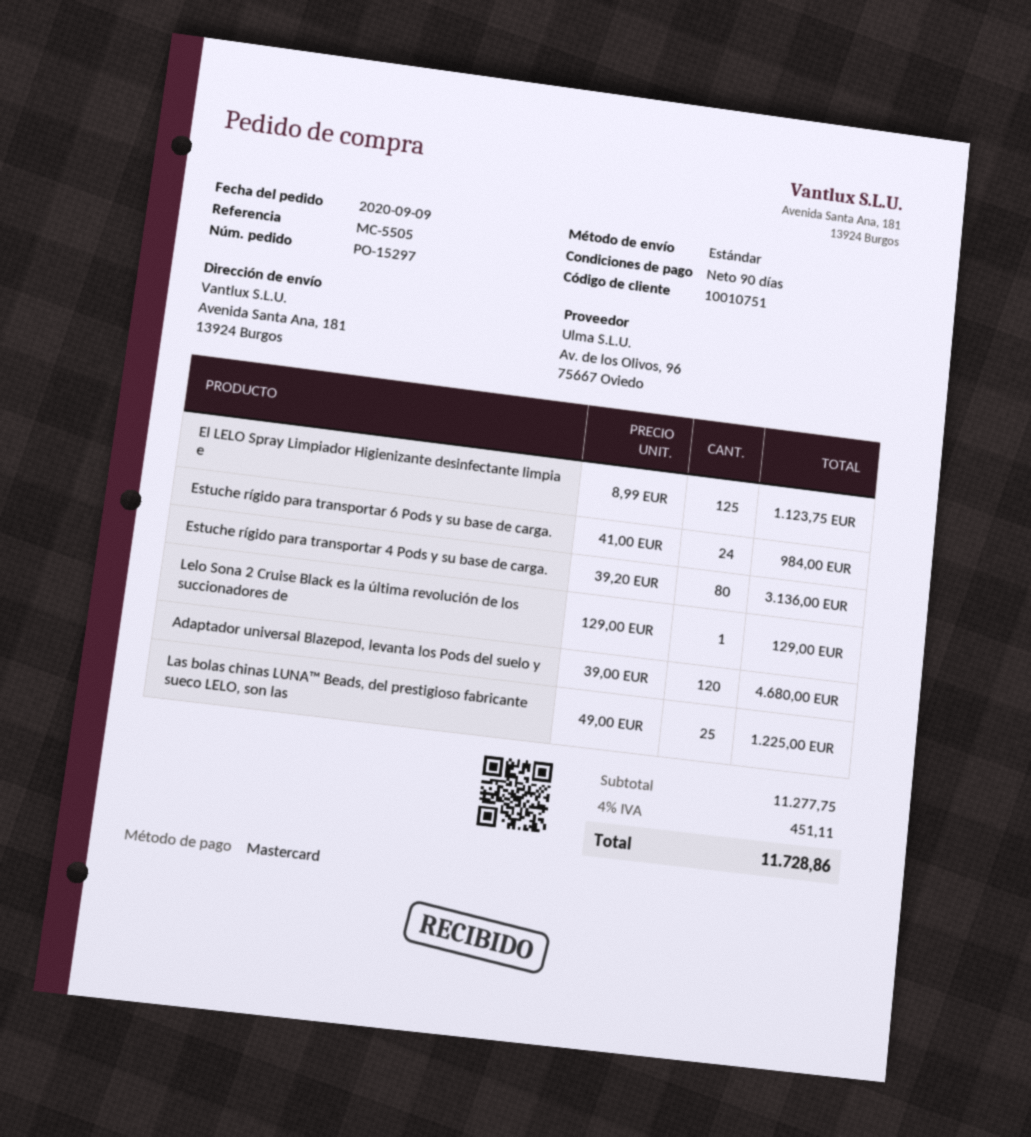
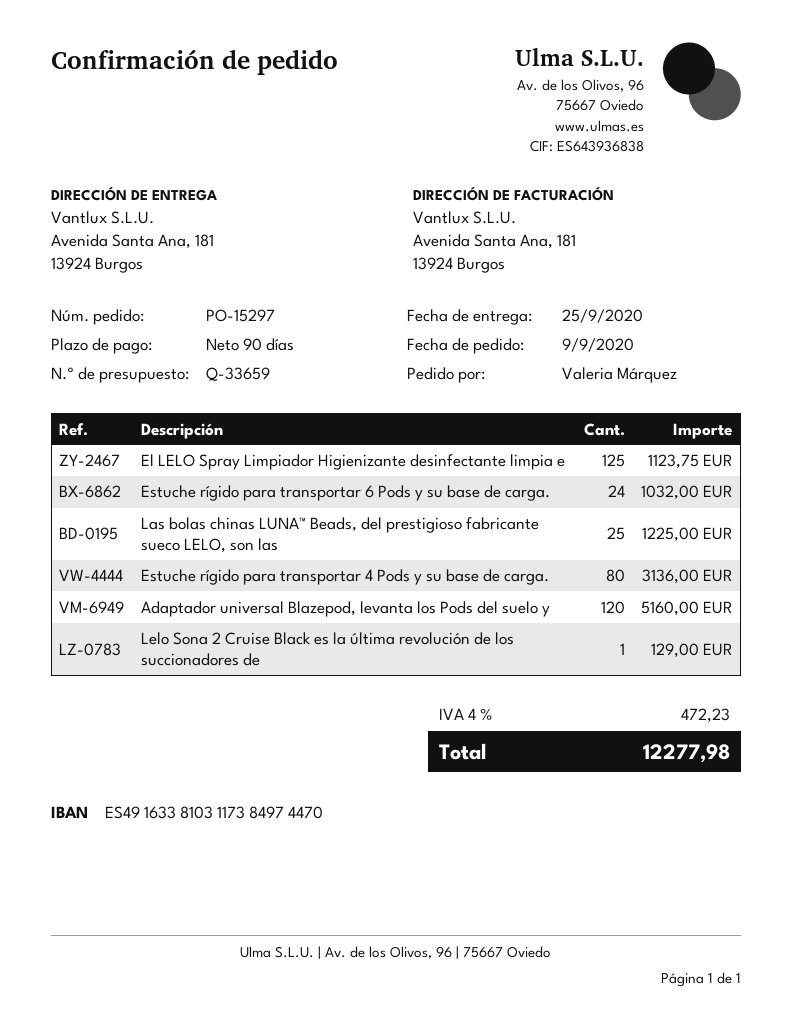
Estuche rígido para transportar 6 Pods y su base de carga.: 24 for 984.00 -> 24 for 1032.00
Adaptador universal Blazepod, levanta los Pods del suelo y: 120 for 4680.00 -> 120 for 5160.00
tax: 4% = 451.11 -> 4% = 472.23
total: 11728.86 -> 12277.98

